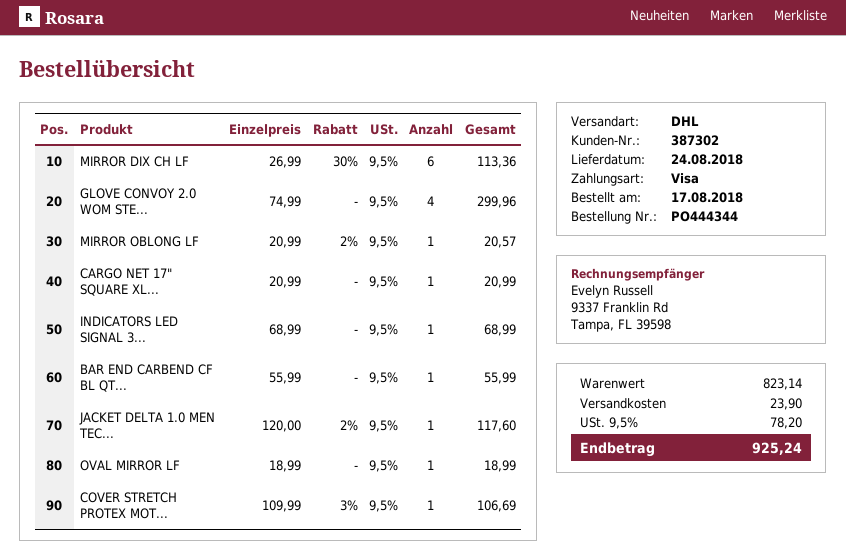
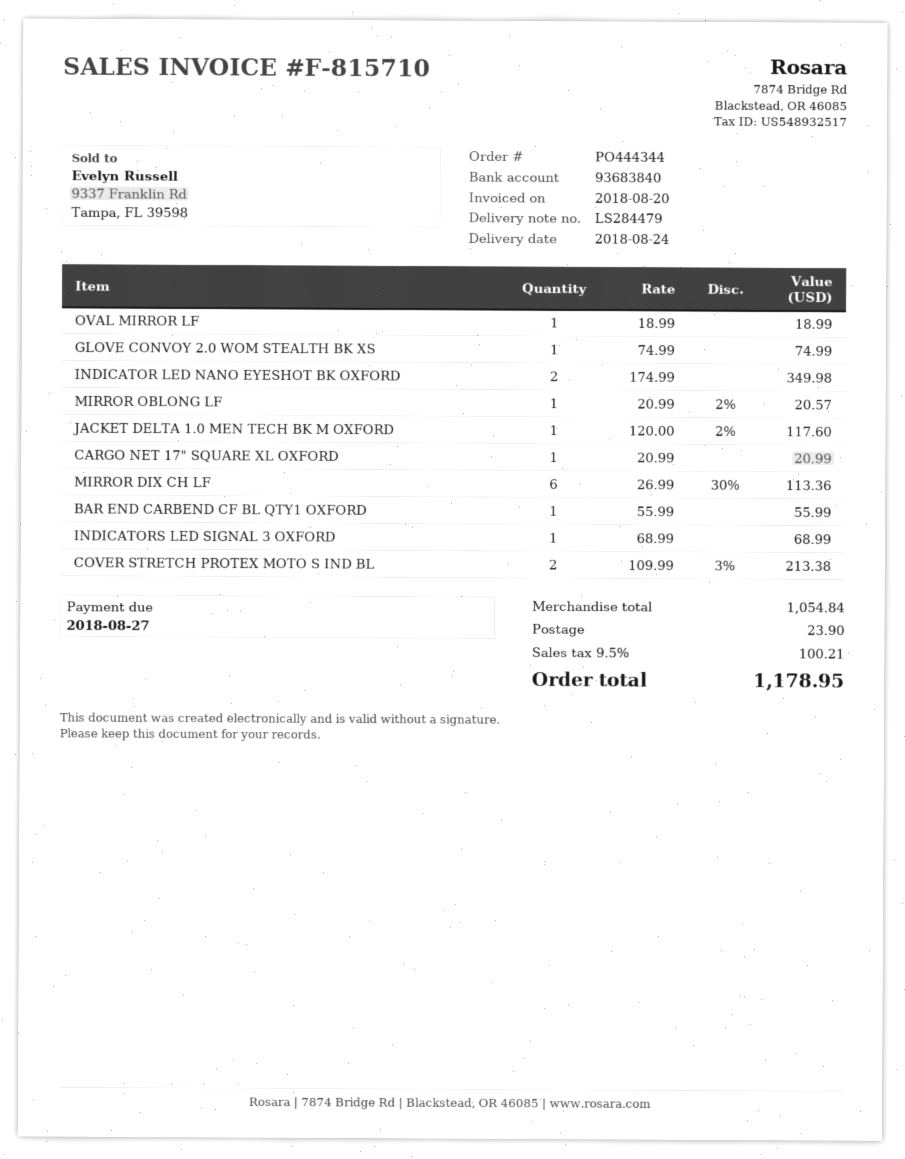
GLOVE CONVOY 2.0 WOM STE...: 4 x 74.99 = 299.96 -> 1 x 74.99 = 74.99
COVER STRETCH PROTEX MOT...: 1 x 109.99 - 3% = 106.69 -> 2 x 109.99 - 3% = 213.38
INDICATOR LED NANO EYESHOT BK OXFORD: none -> 2 x 174.99 = 349.98
subtotal: 823.14 -> 1054.84
tax: 9.5% = 78.20 -> 9.5% = 100.21
total: 925.24 -> 1178.95

